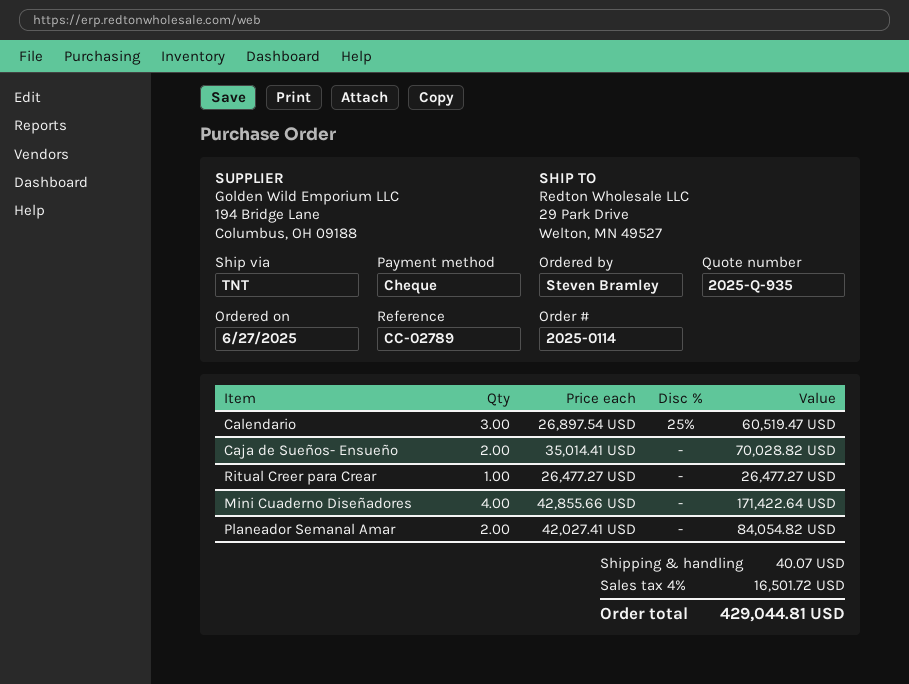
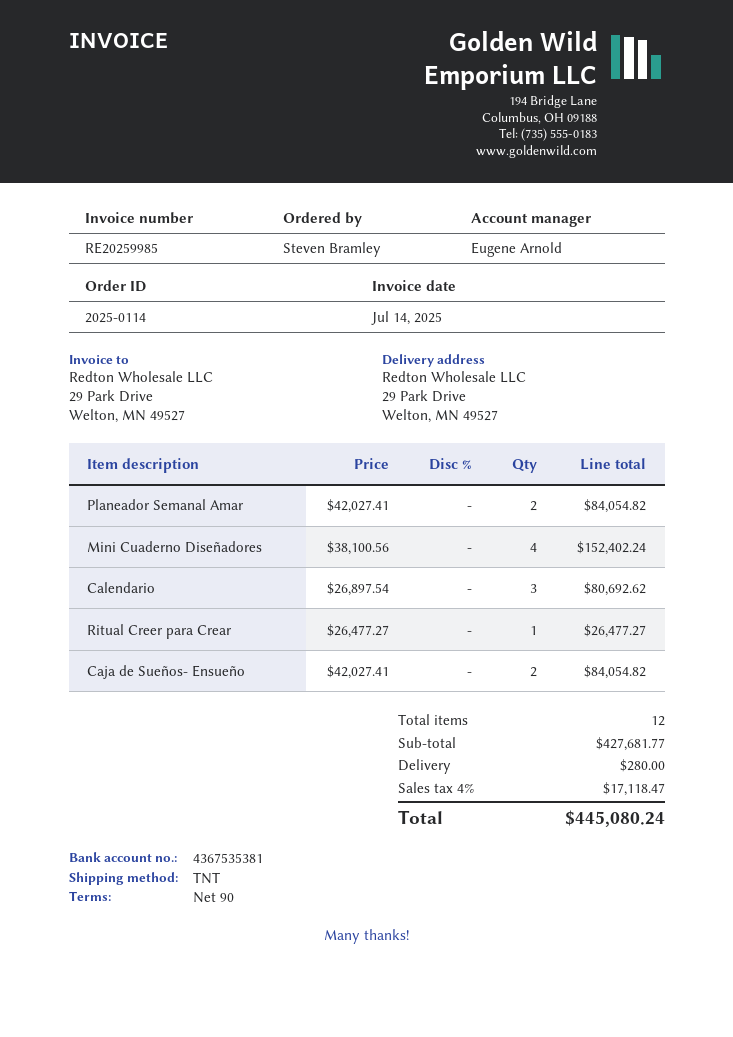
Calendario: 3 x 26897.54 - 25% = 60519.47 -> 3 x 26897.54 = 80692.62
Caja de Sueños- Ensueño: 2 x 35014.41 = 70028.82 -> 2 x 42027.41 = 84054.82
Mini Cuaderno Diseñadores: 4 x 42855.66 = 171422.64 -> 4 x 38100.56 = 152402.24
shipping: 40.07 -> 280.00
tax: 4% = 16501.72 -> 4% = 17118.47
total: 429044.81 -> 445080.24

